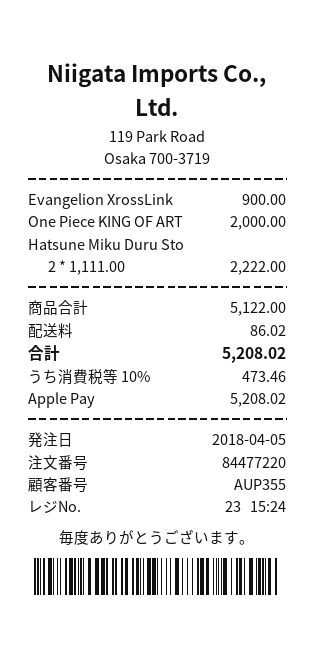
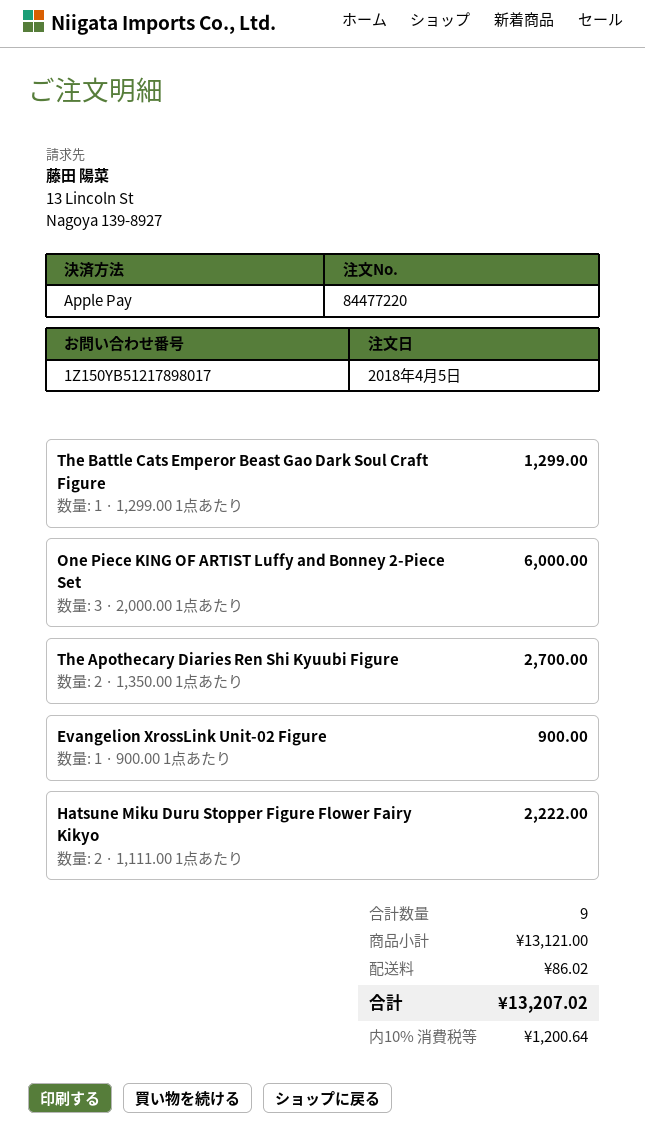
One Piece KING OF ART: 1 x 2000.00 = 2000.00 -> 3 x 2000.00 = 6000.00
The Battle Cats Emperor Beast Gao Dark Soul Craft Figure: none -> 1 x 1299.00 = 1299.00
The Apothecary Diaries Ren Shi Kyuubi Figure: none -> 2 x 1350.00 = 2700.00
subtotal: 5122.00 -> 13121.00
tax: 10% = 473.46 -> 10% = 1200.64
total: 5208.02 -> 13207.02

